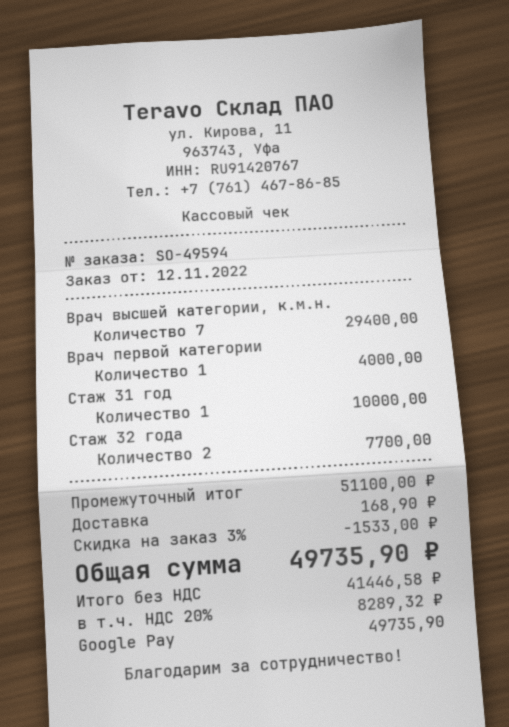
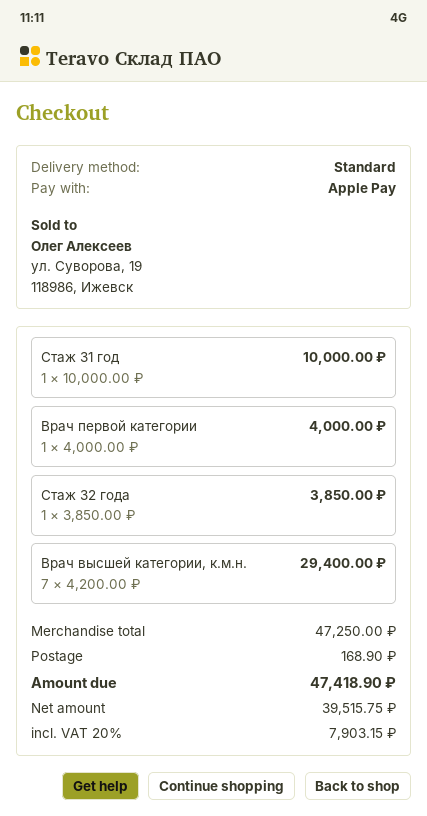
payment method: Google Pay -> Apple Pay
Стаж 32 года: 2 for 7700.00 -> 1 for 3850.00
subtotal: 51100.00 -> 47250.00
discount: 3% = 1533.00 -> none
net: 41446.58 -> 39515.75
tax: 20% = 8289.32 -> 20% = 7903.15
total: 49735.90 -> 47418.90

